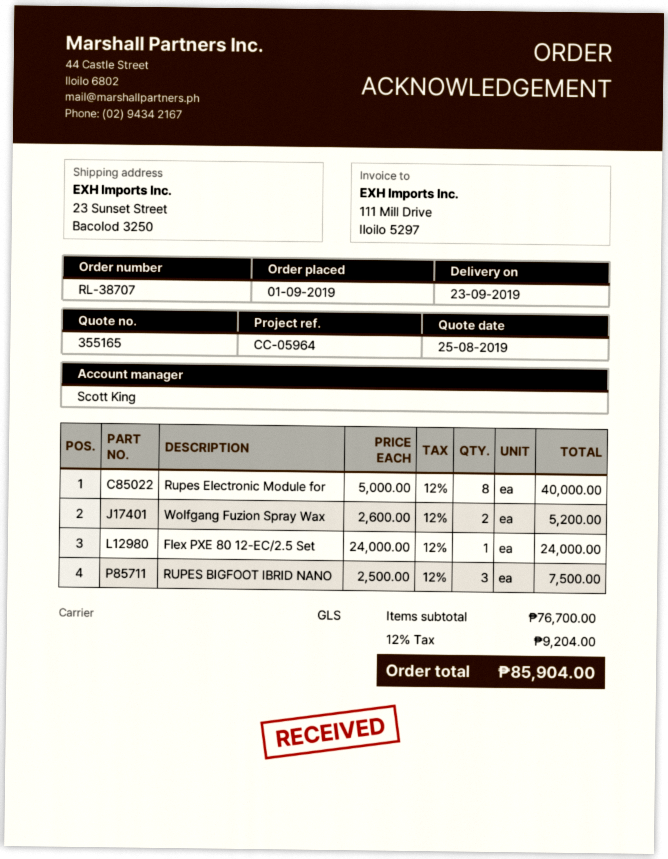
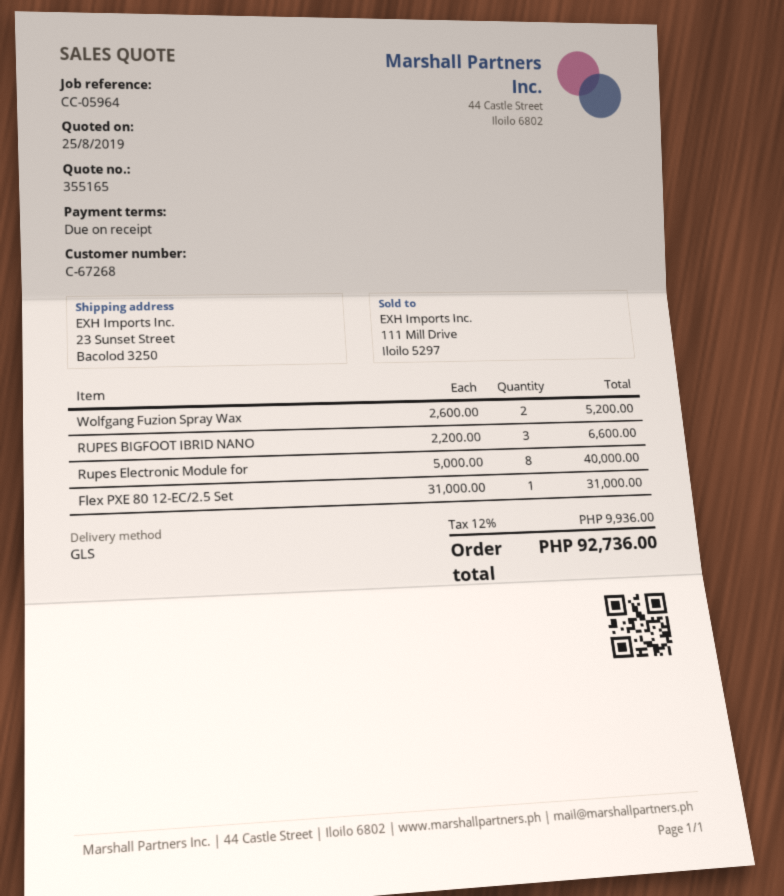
Flex PXE 80 12-EC/2.5 Set: 1 x 24000.00 = 24000.00 -> 1 x 31000.00 = 31000.00
RUPES BIGFOOT IBRID NANO: 3 x 2500.00 = 7500.00 -> 3 x 2200.00 = 6600.00
tax: 12% = 9204.00 -> 12% = 9936.00
total: 85904.00 -> 92736.00

